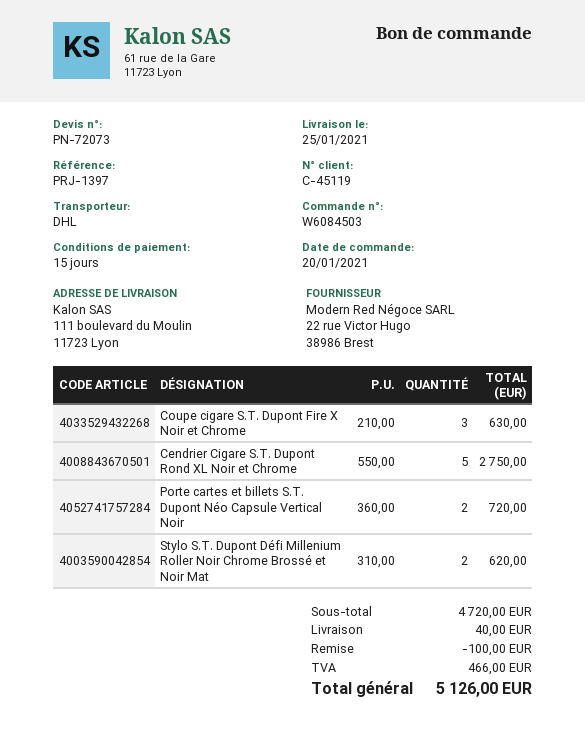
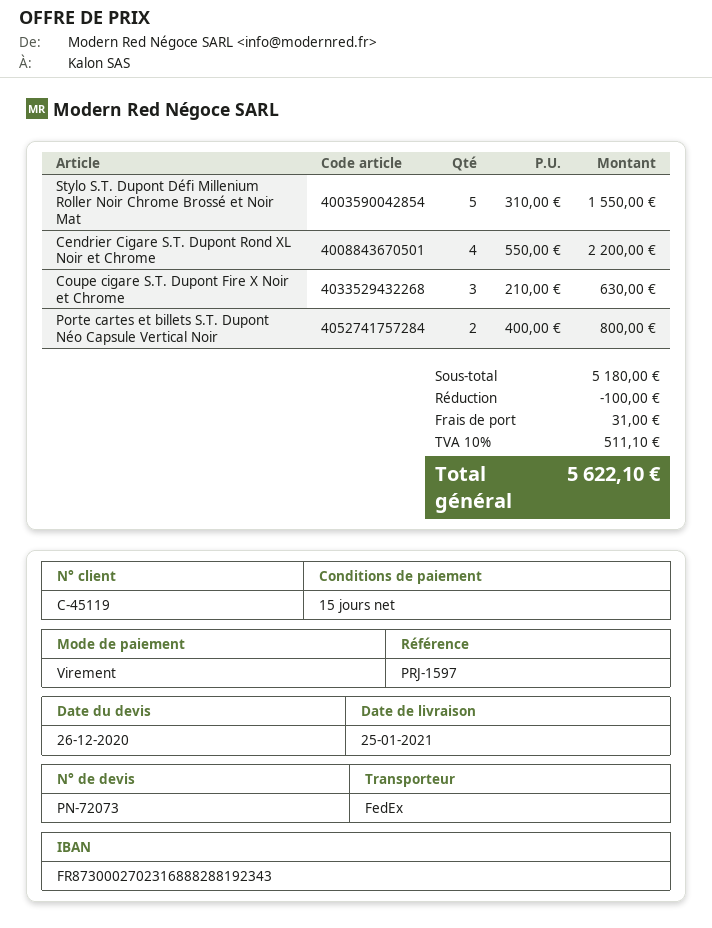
reference: PRJ-1397 -> PRJ-1597
shipping method: DHL -> FedEx
Cendrier Cigare S.T. Dupont Rond XL Noir et Chrome: 5 x 550.00 = 2750.00 -> 4 x 550.00 = 2200.00
Porte cartes et billets S.T. Dupont Néo Capsule Vertical Noir: 2 x 360.00 = 720.00 -> 2 x 400.00 = 800.00
Stylo S.T. Dupont Défi Millenium Roller Noir Chrome Brossé et Noir Mat: 2 x 310.00 = 620.00 -> 5 x 310.00 = 1550.00
subtotal: 4720.00 -> 5180.00
shipping: 40.00 -> 31.00
tax: 466.00 -> 511.10
total: 5126.00 -> 5622.10

